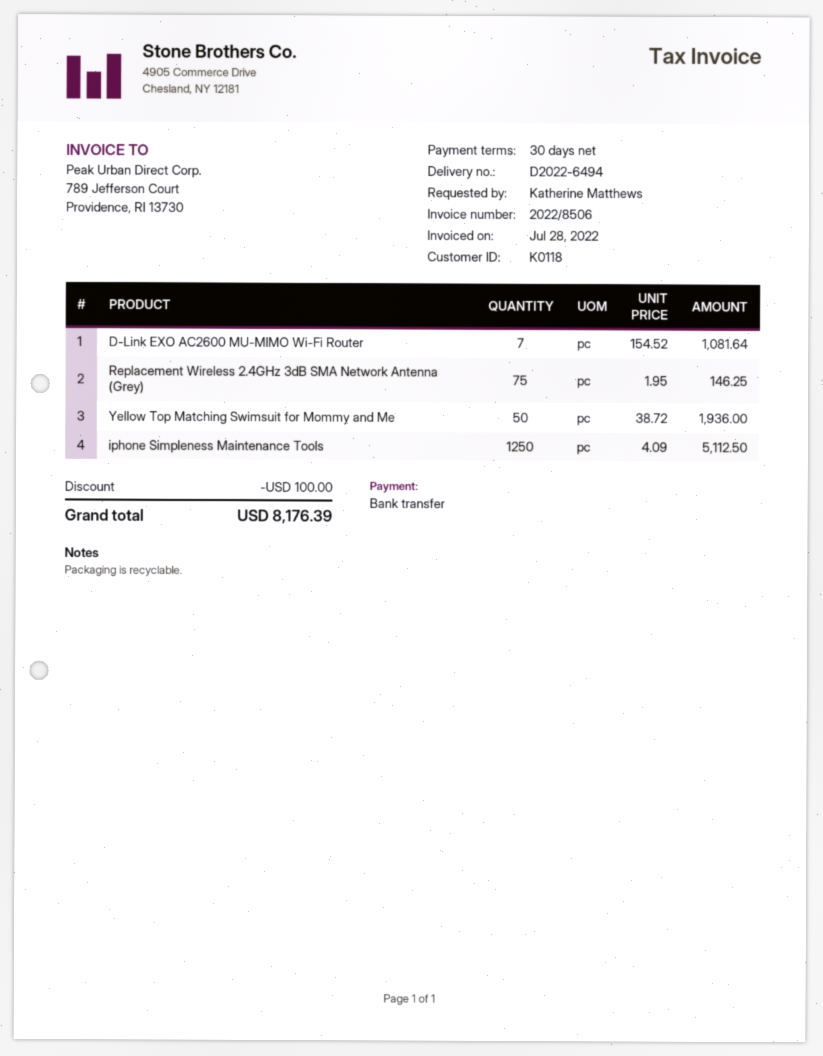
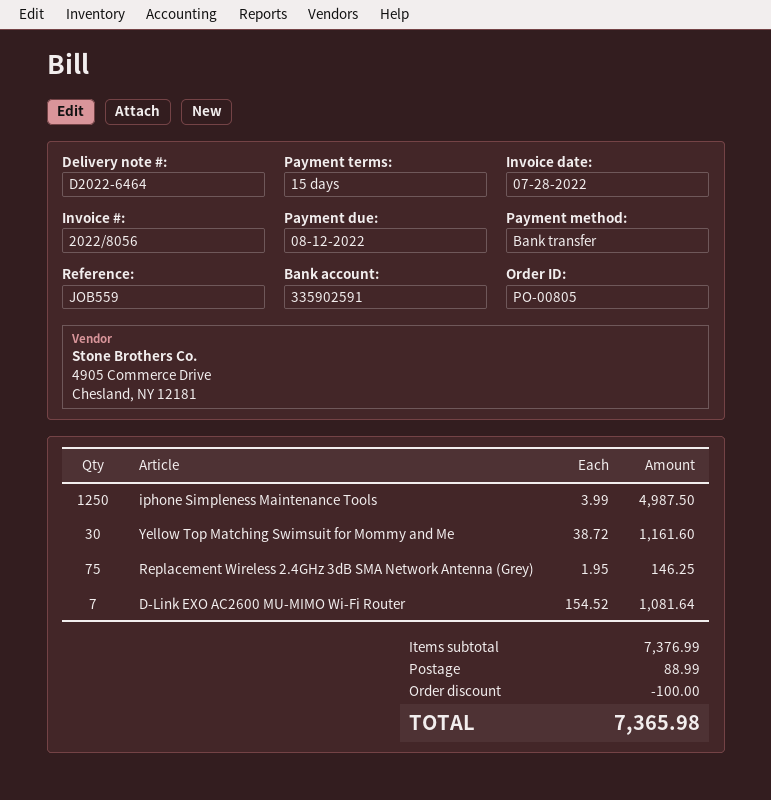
delivery note number: D2022-6494 -> D2022-6464
invoice number: 2022/8506 -> 2022/8056
payment terms: 30 days -> 15 days
Yellow Top Matching Swimsuit for Mommy and Me: 50 x 38.72 = 1936.00 -> 30 x 38.72 = 1161.60
iphone Simpleness Maintenance Tools: 1250 x 4.09 = 5112.50 -> 1250 x 3.99 = 4987.50
shipping: none -> 88.99
total: 8176.39 -> 7365.98

